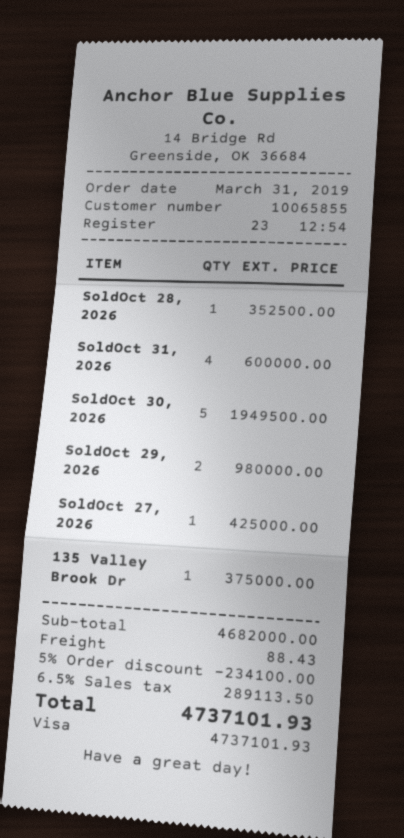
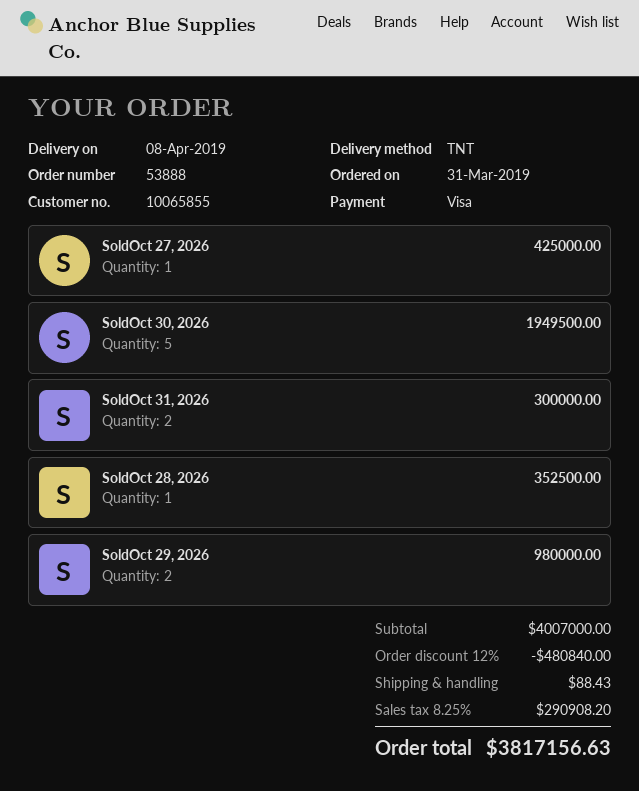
SoldOct 31, 2026: 4 for 600000.00 -> 2 for 300000.00
135 Valley Brook Dr: 1 for 375000.00 -> none
subtotal: 4682000.00 -> 4007000.00
discount: 5% = 234100.00 -> 12% = 480840.00
tax: 6.5% = 289113.50 -> 8.25% = 290908.20
total: 4737101.93 -> 3817156.63

